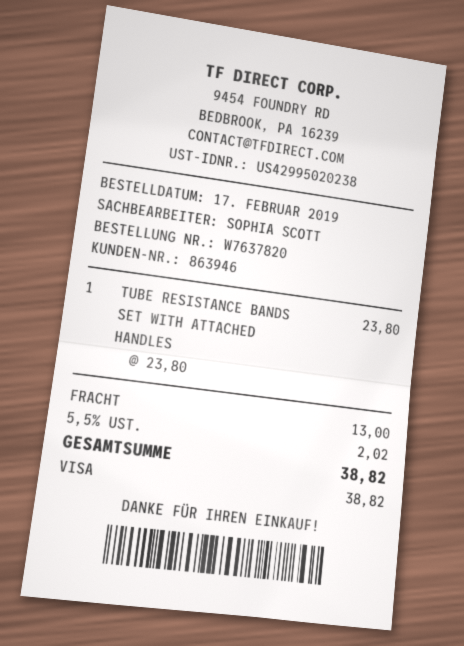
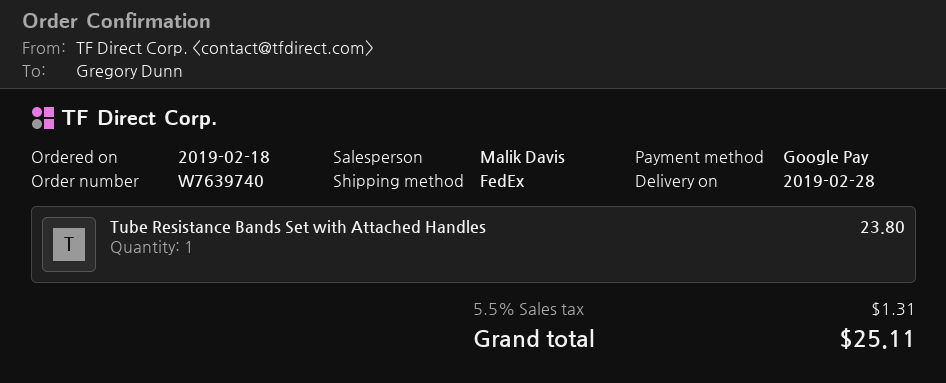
order number: W7637820 -> W7639740
order date: 2019-02-17 -> 2019-02-18
sales rep: SOPHIA SCOTT -> Malik Davis
payment method: Visa -> Google Pay
shipping: 13.00 -> none
tax: 5.5% = 2.02 -> 5.5% = 1.31
total: 38.82 -> 25.11

